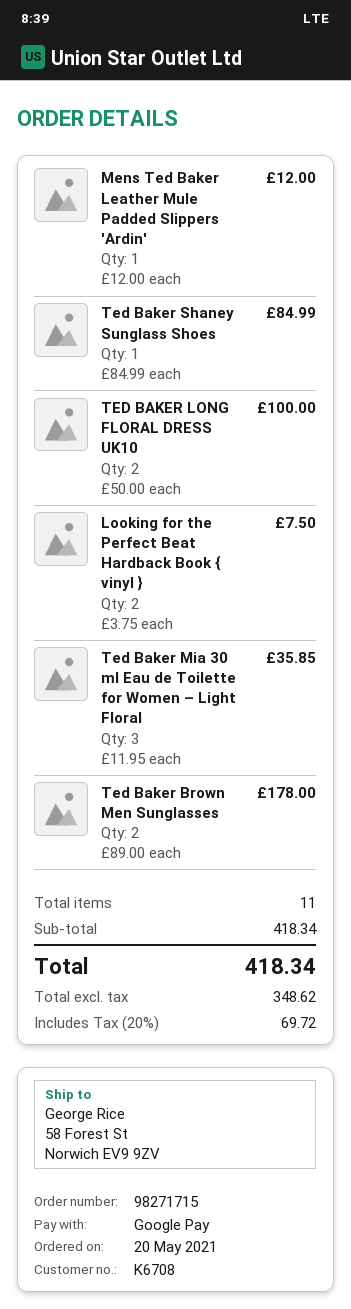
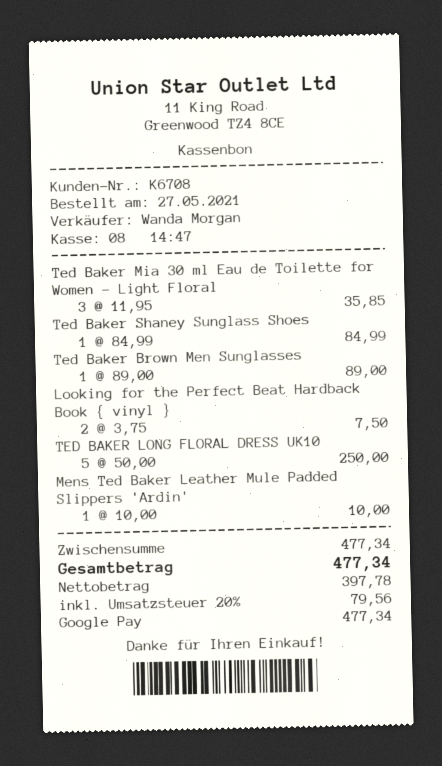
order date: 2021-05-20 -> 2021-05-27
Mens Ted Baker Leather Mule Padded Slippers 'Ardin': 1 x 12.00 = 12.00 -> 1 x 10.00 = 10.00
TED BAKER LONG FLORAL DRESS UK10: 2 x 50.00 = 100.00 -> 5 x 50.00 = 250.00
Ted Baker Brown Men Sunglasses: 2 x 89.00 = 178.00 -> 1 x 89.00 = 89.00
subtotal: 418.34 -> 477.34
net: 348.62 -> 397.78
tax: 20% = 69.72 -> 20% = 79.56
total: 418.34 -> 477.34

